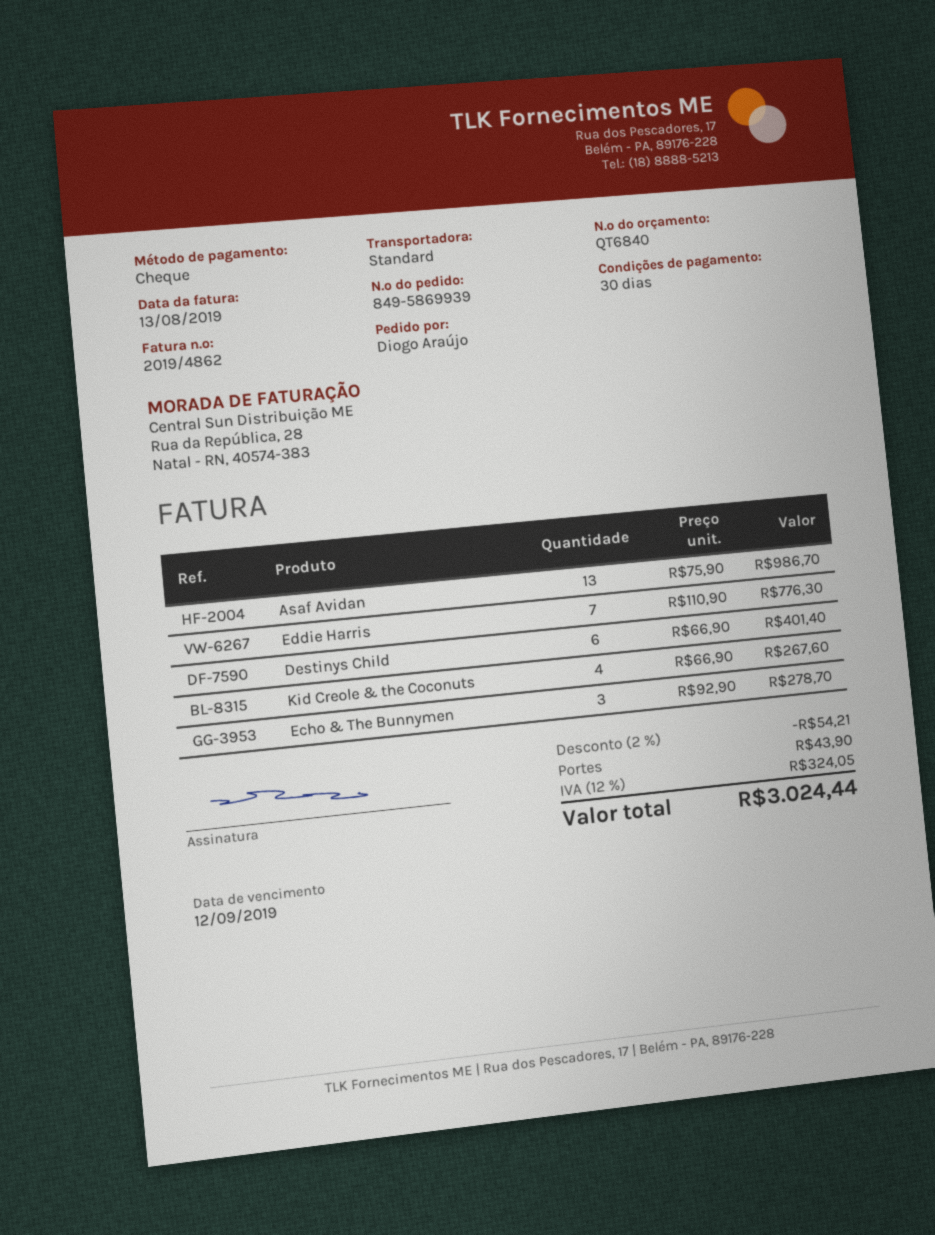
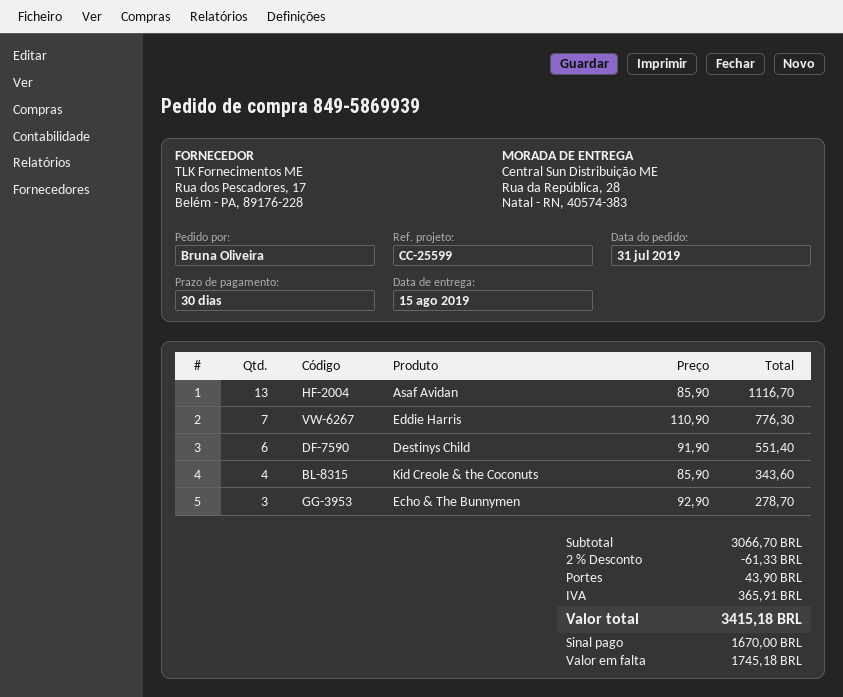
ordered by: Diogo Araújo -> Bruna Oliveira
Asaf Avidan: 13 x 75.90 = 986.70 -> 13 x 85.90 = 1116.70
Destinys Child: 6 x 66.90 = 401.40 -> 6 x 91.90 = 551.40
Kid Creole & the Coconuts: 4 x 66.90 = 267.60 -> 4 x 85.90 = 343.60
discount: 2% = 54.21 -> 2% = 61.33
tax: 324.05 -> 365.91
total: 3024.44 -> 3415.18

